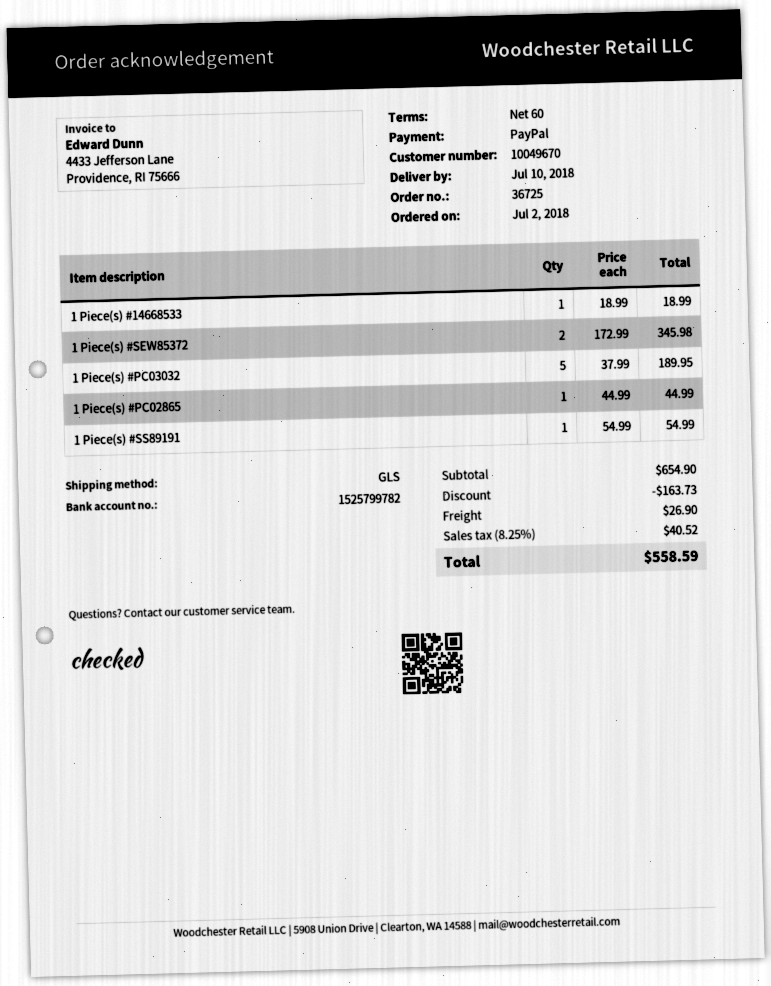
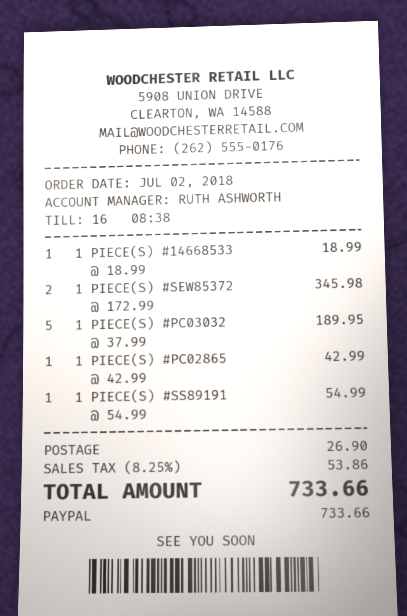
1 Piece(s) #PC02865: 1 x 44.99 = 44.99 -> 1 x 42.99 = 42.99
discount: 163.73 -> none
tax: 8.25% = 40.52 -> 8.25% = 53.86
total: 558.59 -> 733.66

